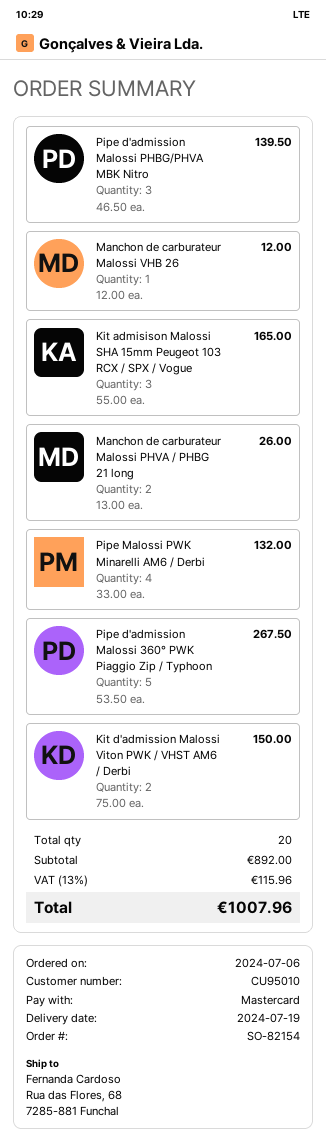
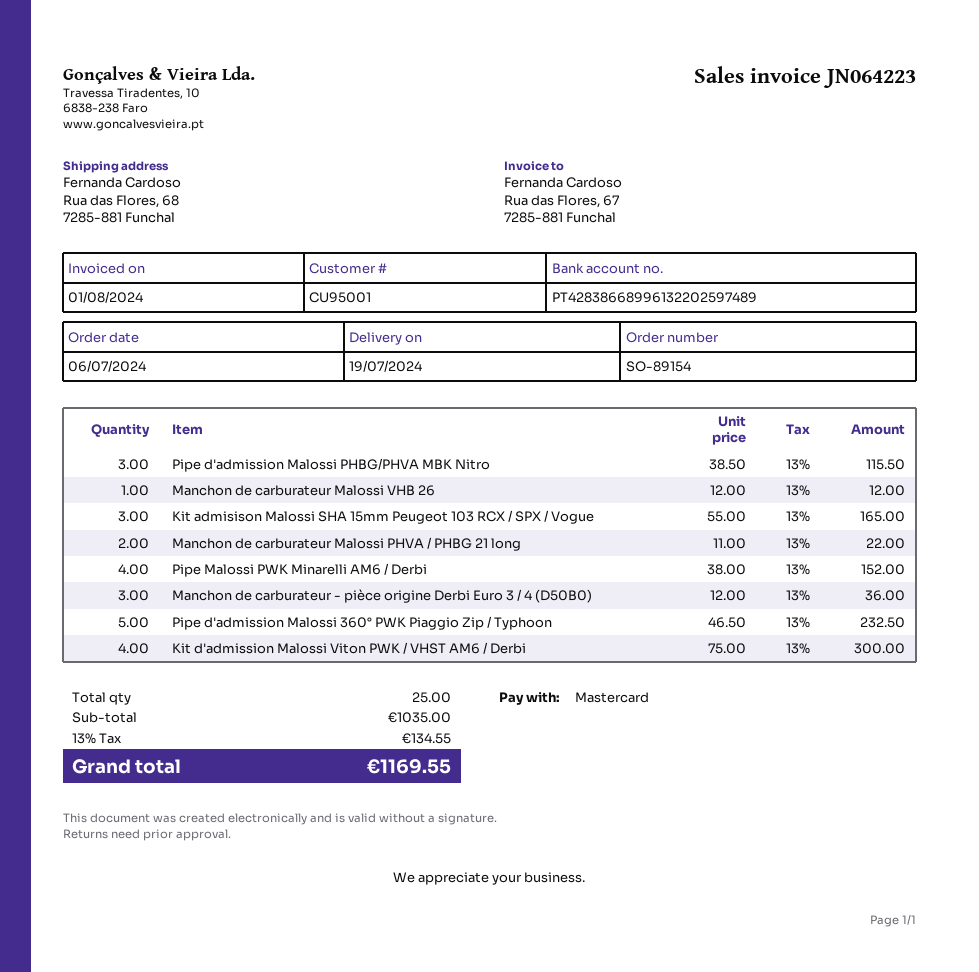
order number: SO-82154 -> SO-89154
customer number: CU95010 -> CU95001
Pipe d'admission Malossi PHBG/PHVA MBK Nitro: 3 x 46.50 = 139.50 -> 3 x 38.50 = 115.50
Manchon de carburateur Malossi PHVA / PHBG 21 long: 2 x 13.00 = 26.00 -> 2 x 11.00 = 22.00
Pipe Malossi PWK Minarelli AM6 / Derbi: 4 x 33.00 = 132.00 -> 4 x 38.00 = 152.00
Pipe d'admission Malossi 360° PWK Piaggio Zip / Typhoon: 5 x 53.50 = 267.50 -> 5 x 46.50 = 232.50
Kit d'admission Malossi Viton PWK / VHST AM6 / Derbi: 2 x 75.00 = 150.00 -> 4 x 75.00 = 300.00
Manchon de carburateur - pièce origine Derbi Euro 3 / 4 (D50B0): none -> 3 x 12.00 = 36.00
total quantity: 20 -> 25
subtotal: 892.00 -> 1035.00
tax: 13% = 115.96 -> 13% = 134.55
total: 1007.96 -> 1169.55

